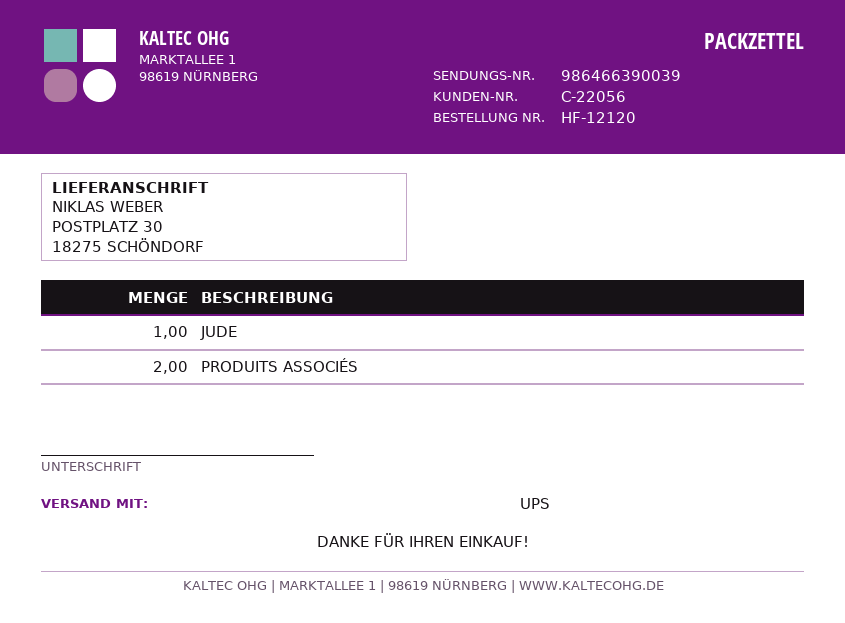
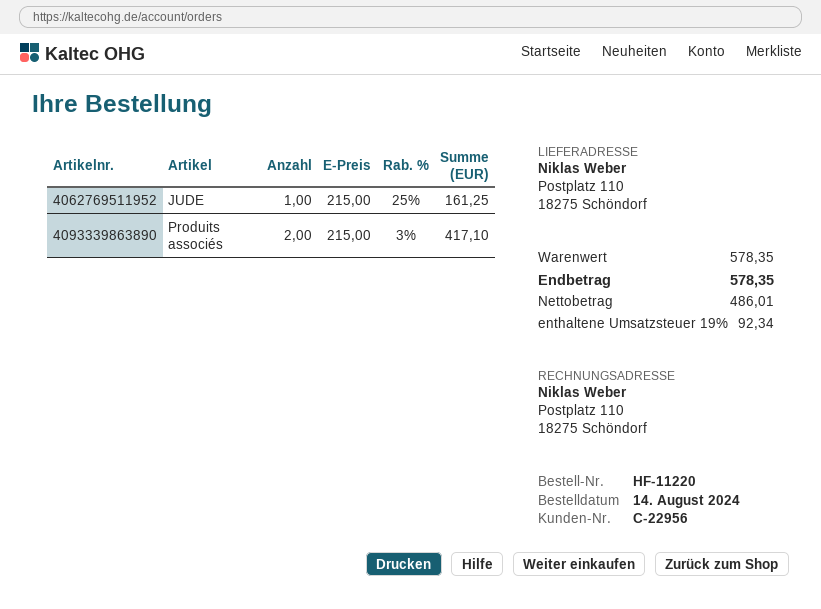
order number: HF-12120 -> HF-11220
customer number: C-22056 -> C-22956
ship to: POSTPLATZ 30, 18275 SCHÖNDORF -> Postplatz 110, 18275 Schöndorf

